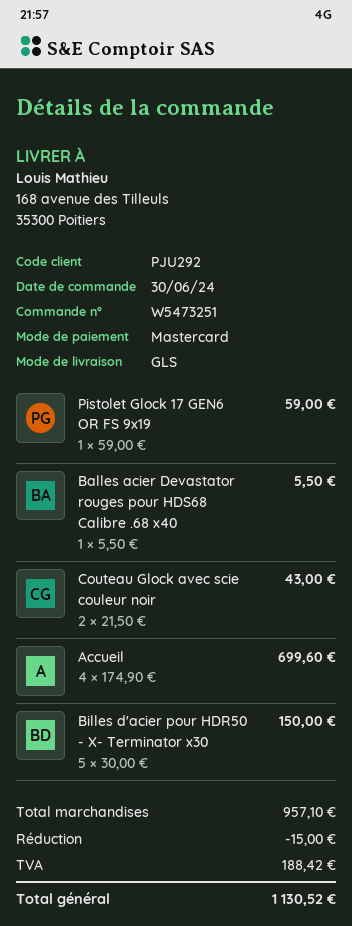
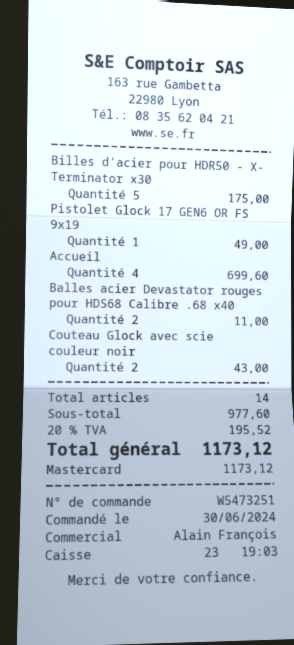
Pistolet Glock 17 GEN6 OR FS 9x19: 1 for 59.00 -> 1 for 49.00
Balles acier Devastator rouges pour HDS68 Calibre .68 x40: 1 for 5.50 -> 2 for 11.00
Billes d'acier pour HDR50 - X- Terminator x30: 5 for 150.00 -> 5 for 175.00
subtotal: 957.10 -> 977.60
discount: 15.00 -> none
tax: 188.42 -> 195.52
total: 1130.52 -> 1173.12

